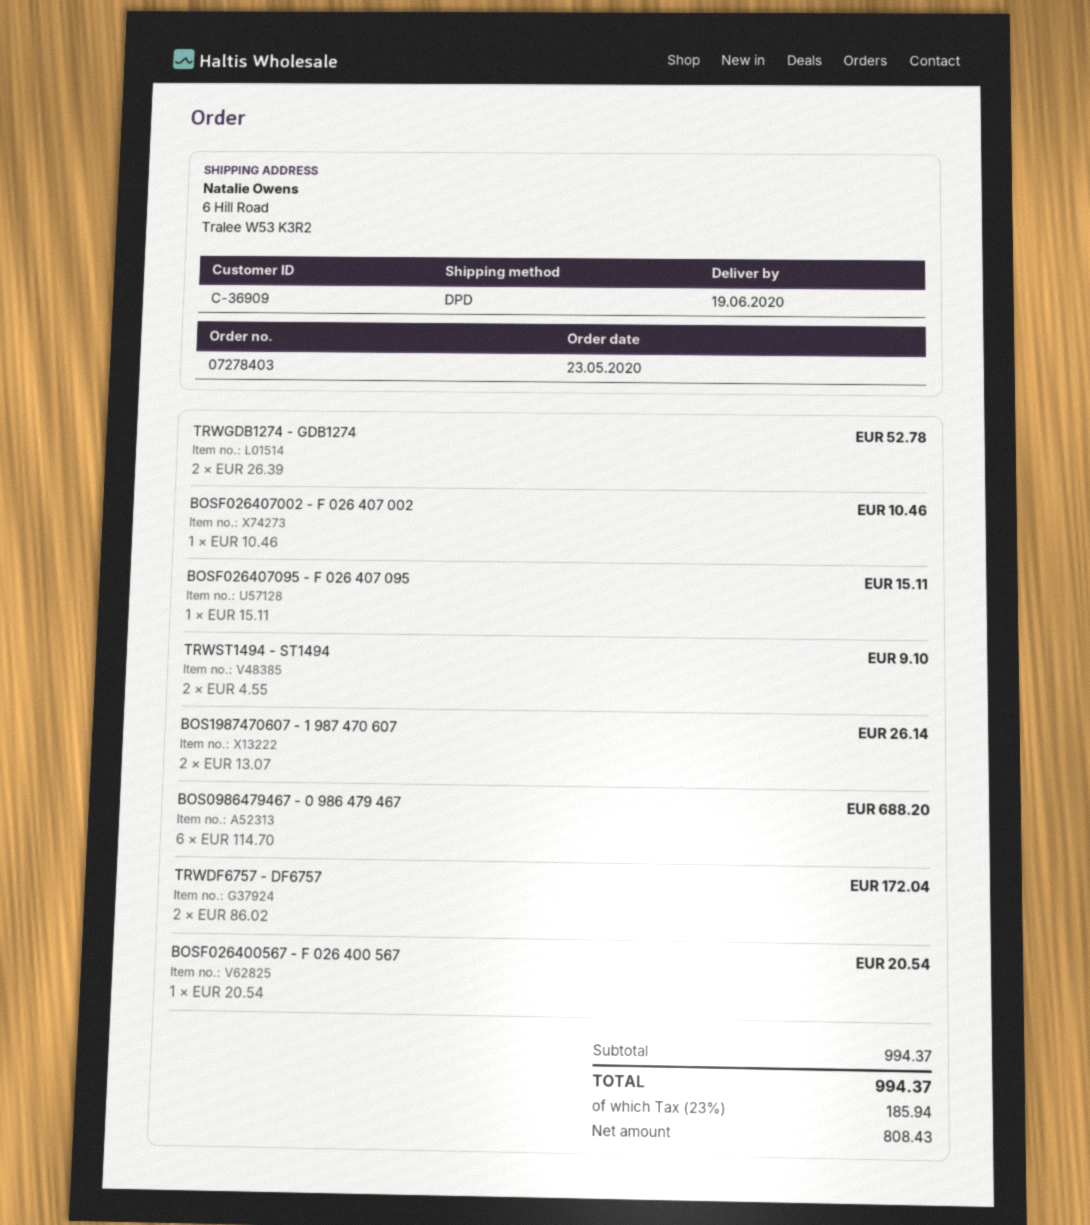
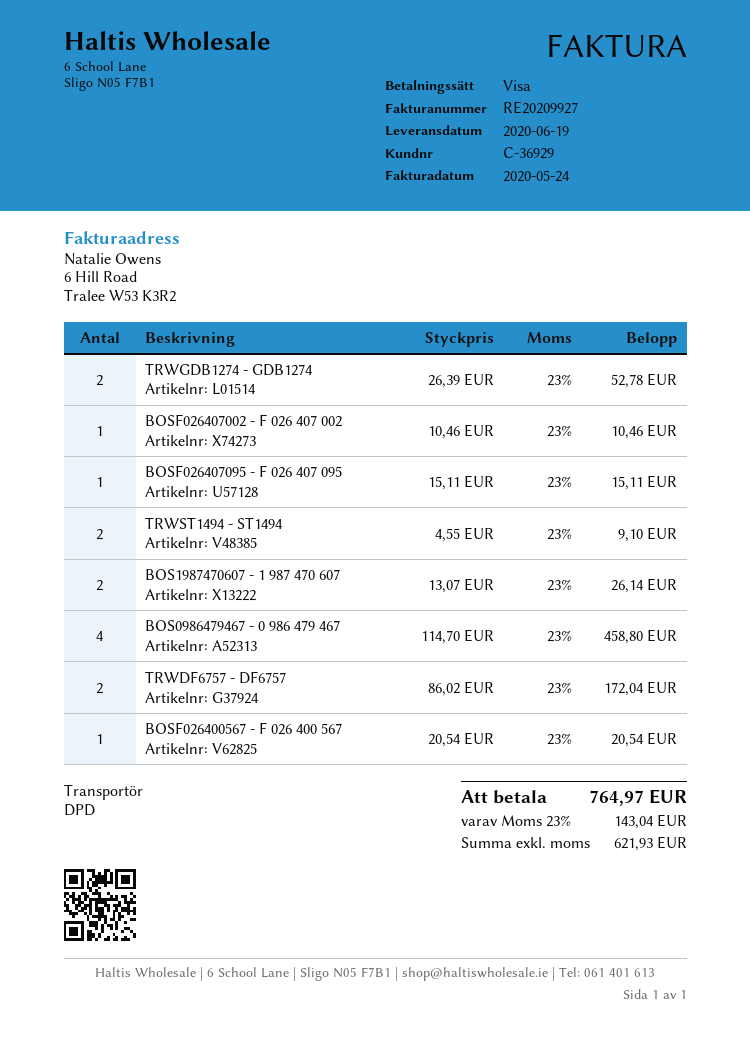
customer number: C-36909 -> C-36929
BOS0986479467 - 0 986 479 467: 6 x 114.70 = 688.20 -> 4 x 114.70 = 458.80
net: 808.43 -> 621.93
tax: 23% = 185.94 -> 23% = 143.04
total: 994.37 -> 764.97

